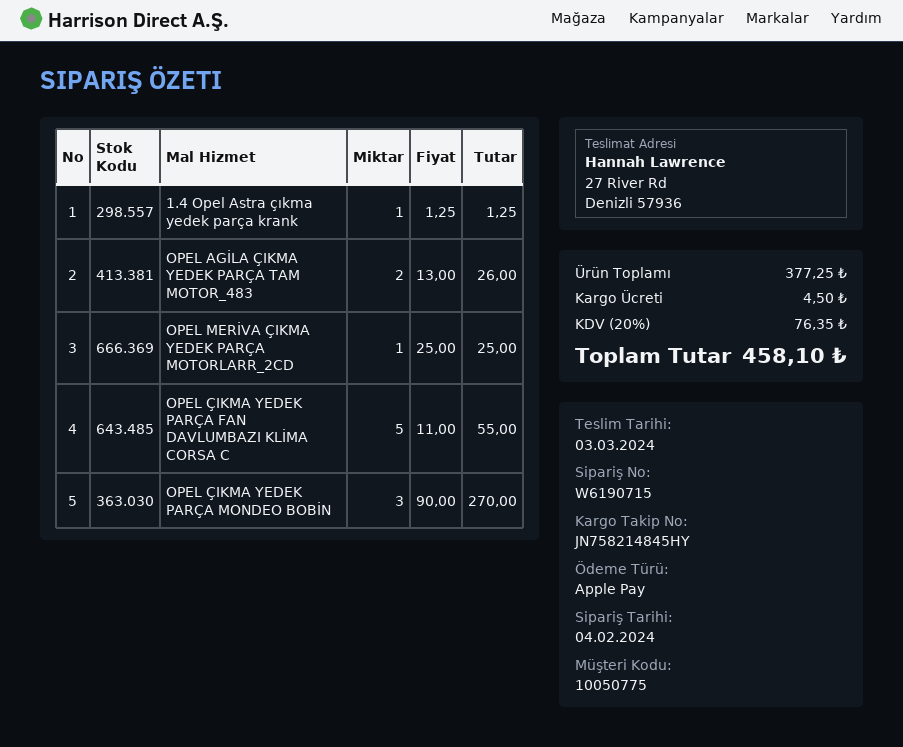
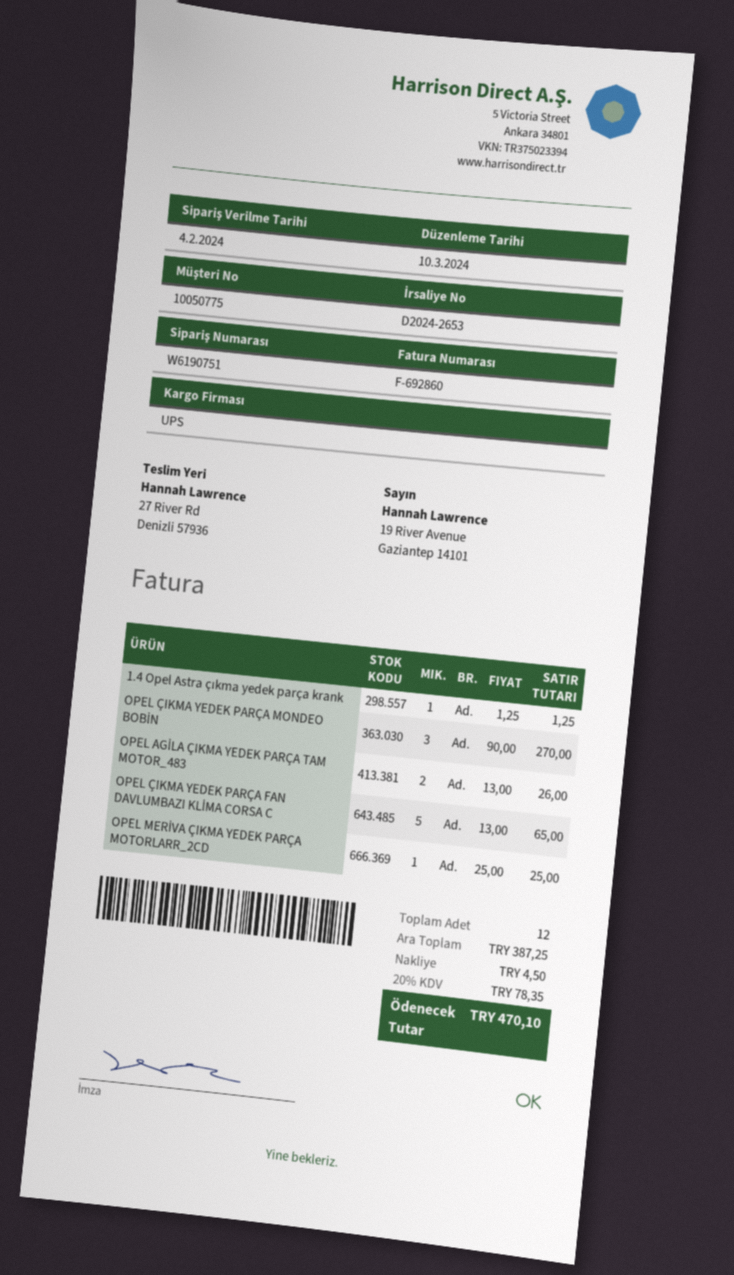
order number: W6190715 -> W6190751
OPEL ÇIKMA YEDEK PARÇA FAN DAVLUMBAZI KLİMA CORSA C: 5 x 11.00 = 55.00 -> 5 x 13.00 = 65.00
subtotal: 377.25 -> 387.25
tax: 20% = 76.35 -> 20% = 78.35
total: 458.10 -> 470.10

